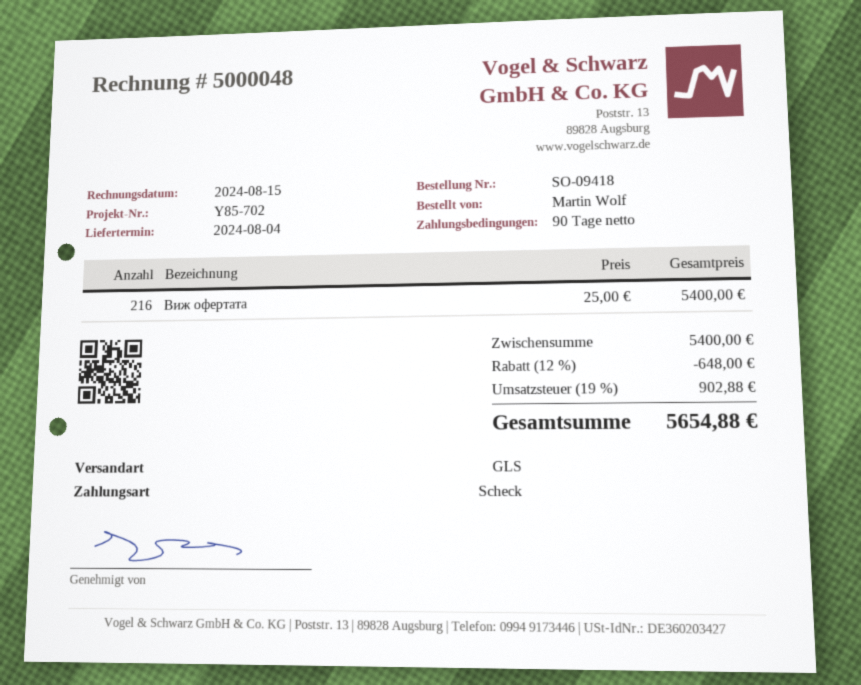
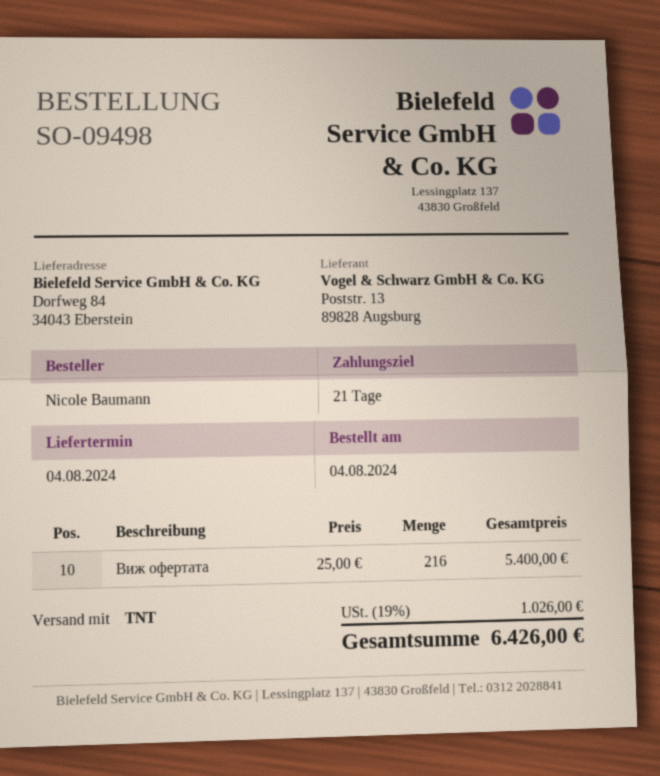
order number: SO-09418 -> SO-09498
payment terms: 90 days -> 21 days
ordered by: Martin Wolf -> Nicole Baumann
shipping method: GLS -> TNT
discount: 12% = 648.00 -> none
tax: 19% = 902.88 -> 19% = 1026.00
total: 5654.88 -> 6426.00

